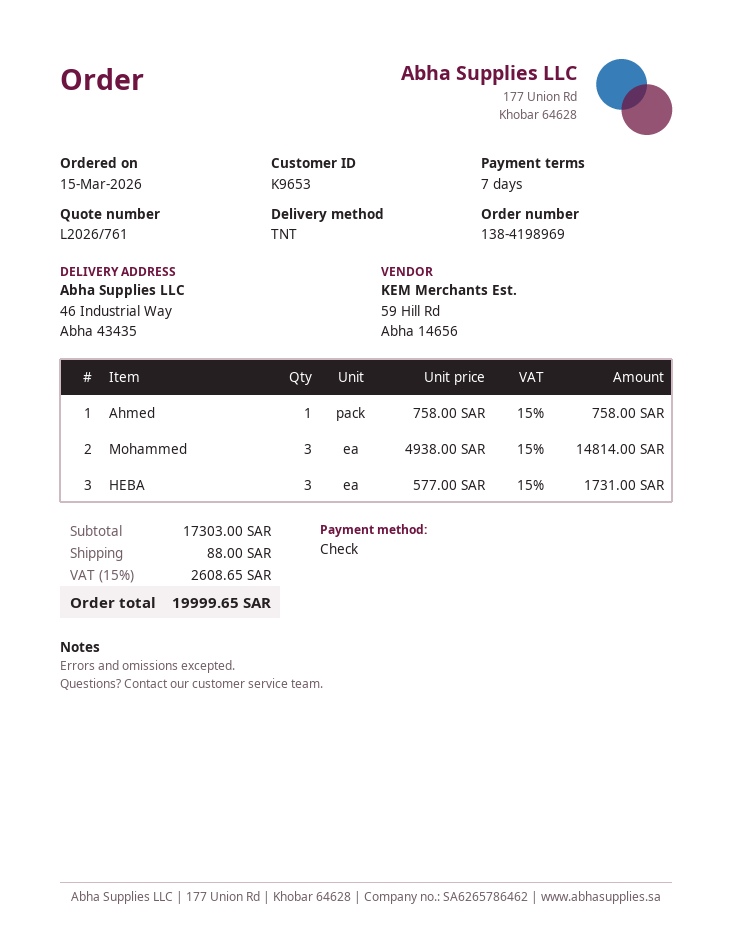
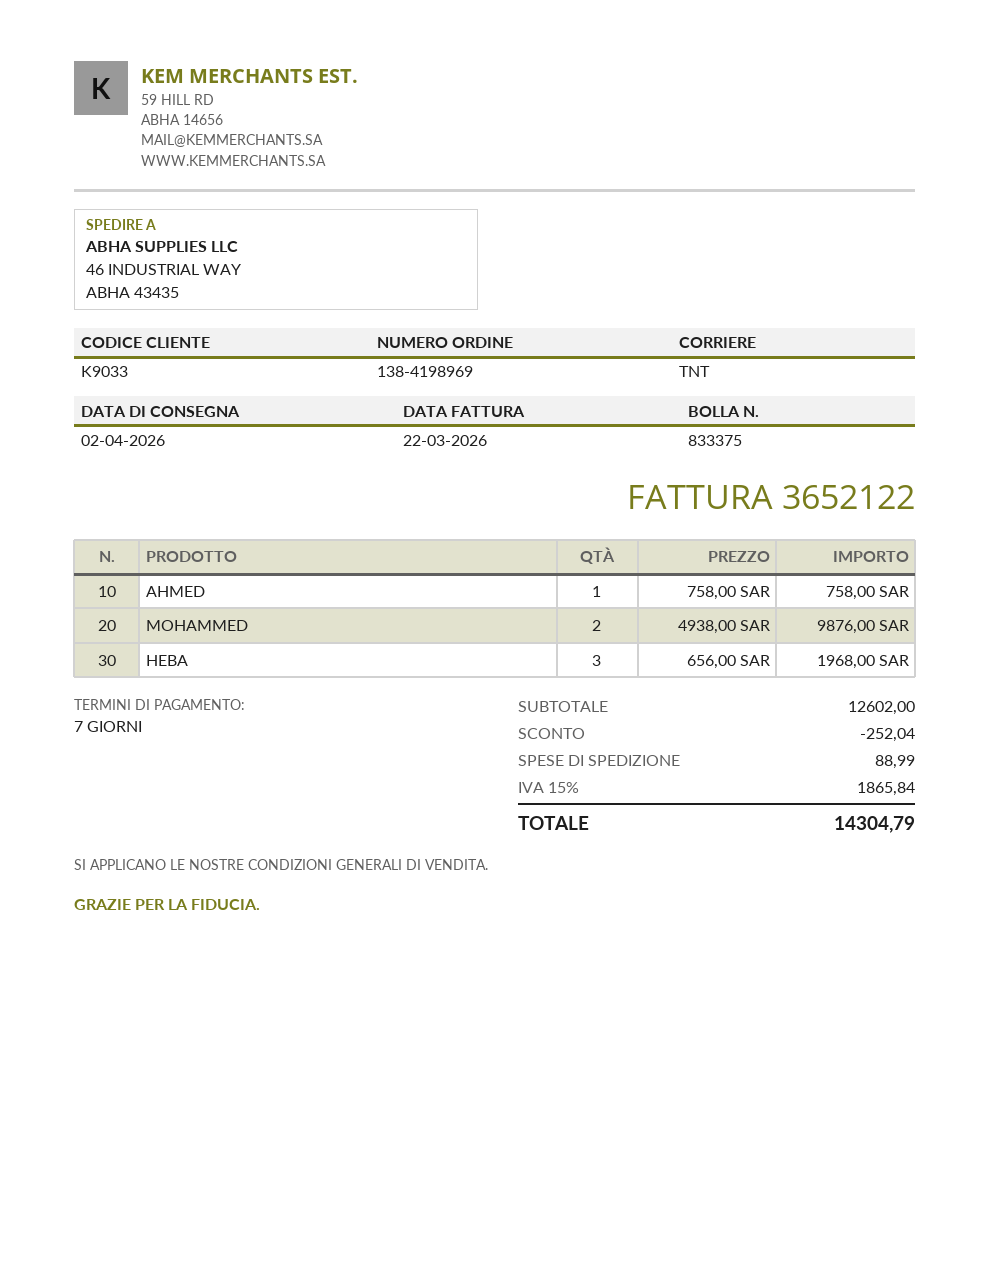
customer number: K9653 -> K9033
Mohammed: 3 x 4938.00 = 14814.00 -> 2 x 4938.00 = 9876.00
HEBA: 3 x 577.00 = 1731.00 -> 3 x 656.00 = 1968.00
subtotal: 17303.00 -> 12602.00
discount: none -> 252.04
shipping: 88.00 -> 88.99
tax: 15% = 2608.65 -> 15% = 1865.84
total: 19999.65 -> 14304.79

